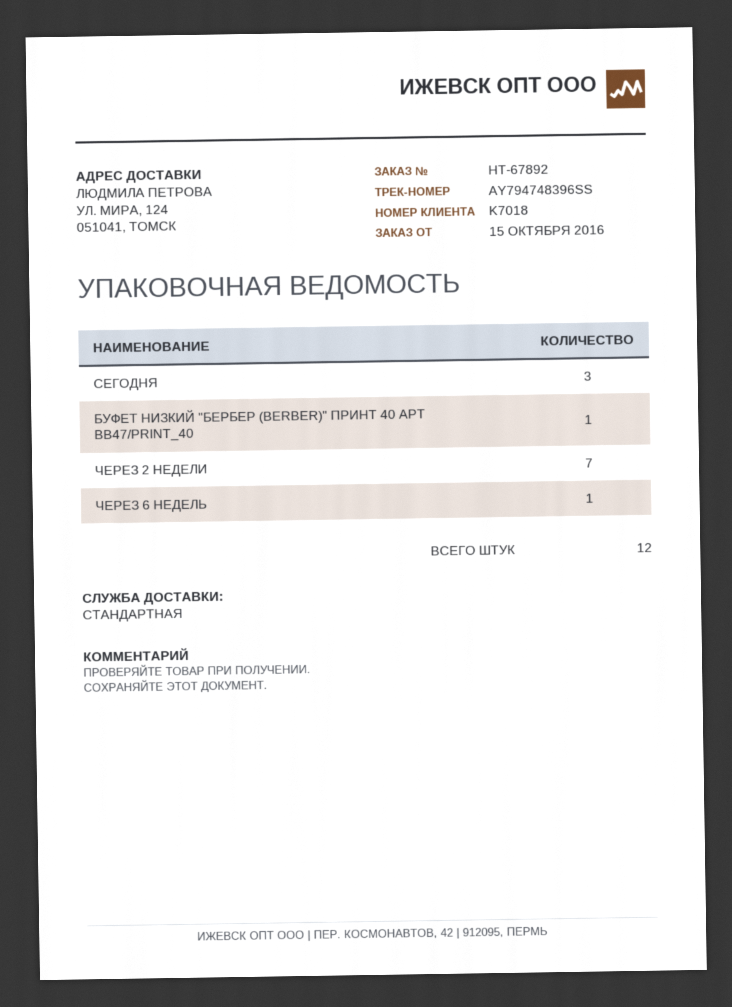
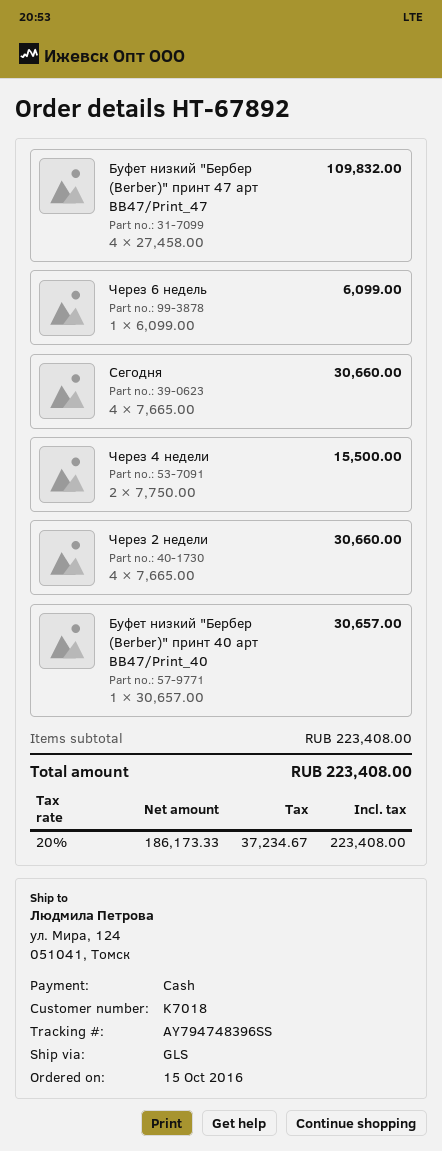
shipping method: standard -> GLS
СЕГОДНЯ: 3 -> 4
ЧЕРЕЗ 2 НЕДЕЛИ: 7 -> 4
Буфет низкий "Бербер (Berber)" принт 47 арт BB47/Print_47: none -> 4
Через 4 недели: none -> 2

